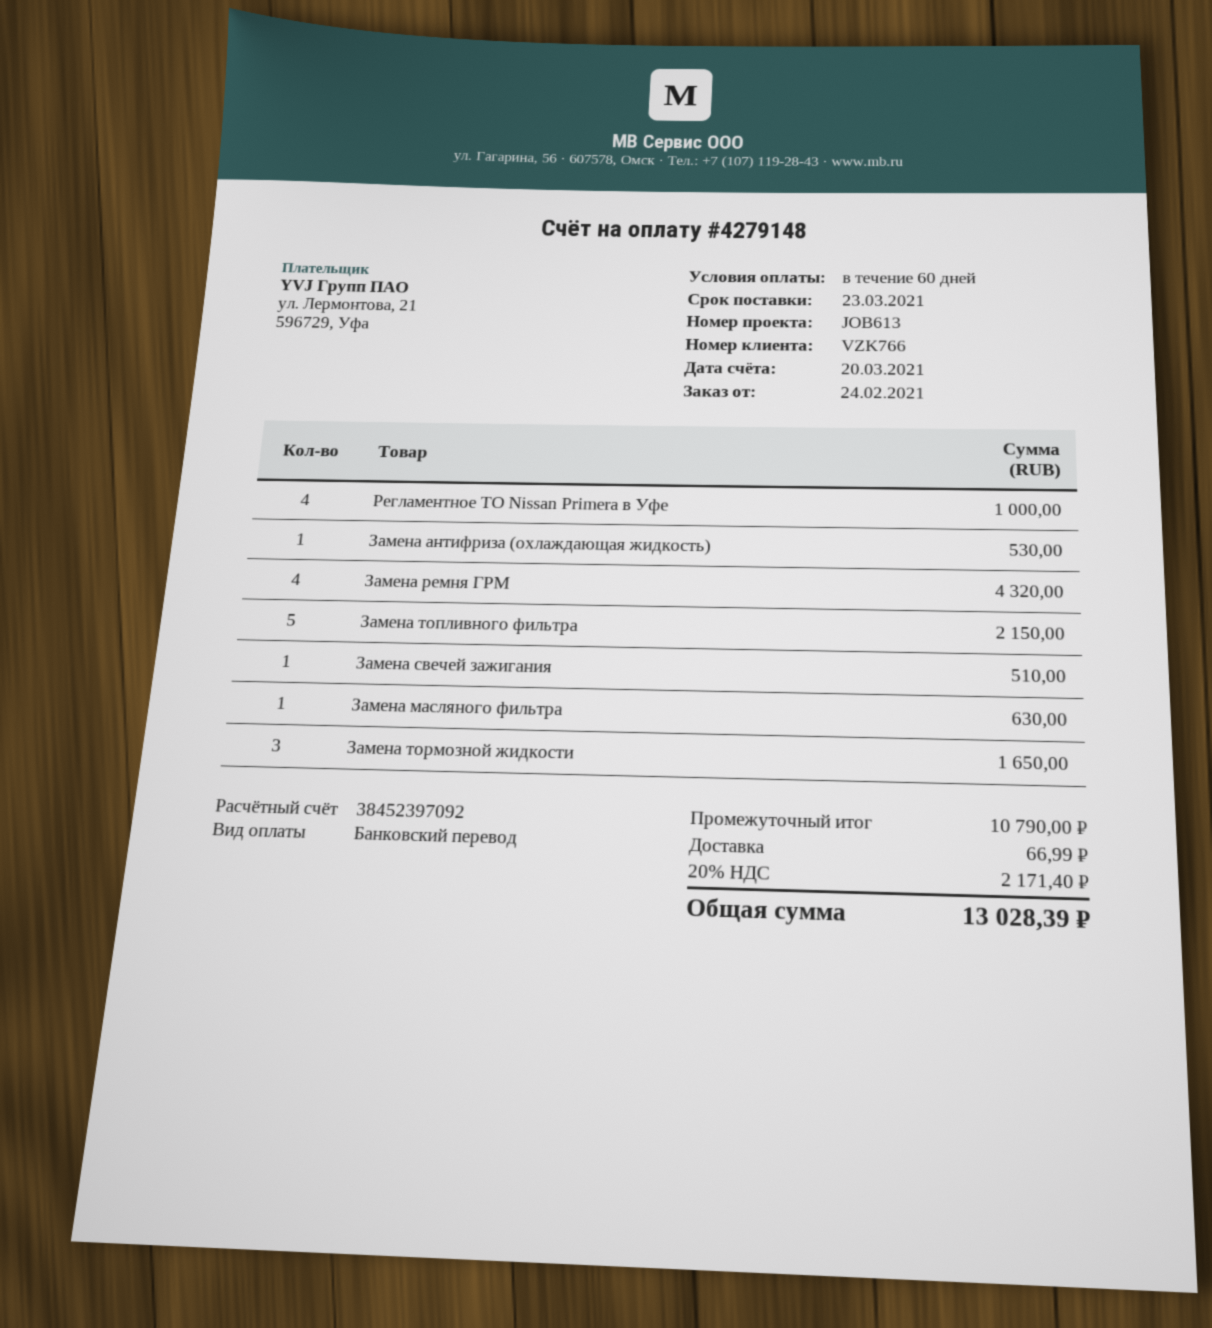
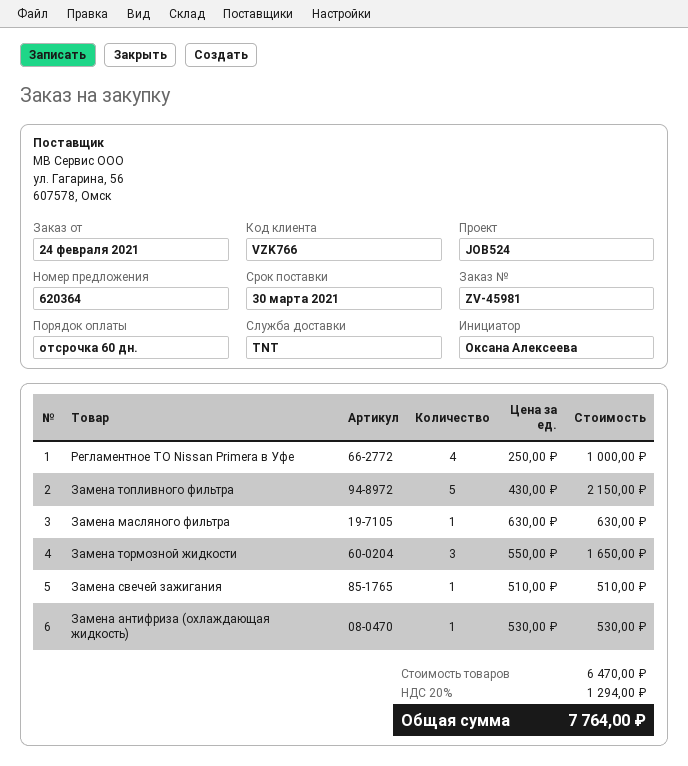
delivery date: 2021-03-23 -> 2021-03-30
reference: JOB613 -> JOB524
Замена ремня ГРМ: 4 for 4320.00 -> none
subtotal: 10790.00 -> 6470.00
shipping: 66.99 -> none
tax: 20% = 2171.40 -> 20% = 1294.00
total: 13028.39 -> 7764.00

